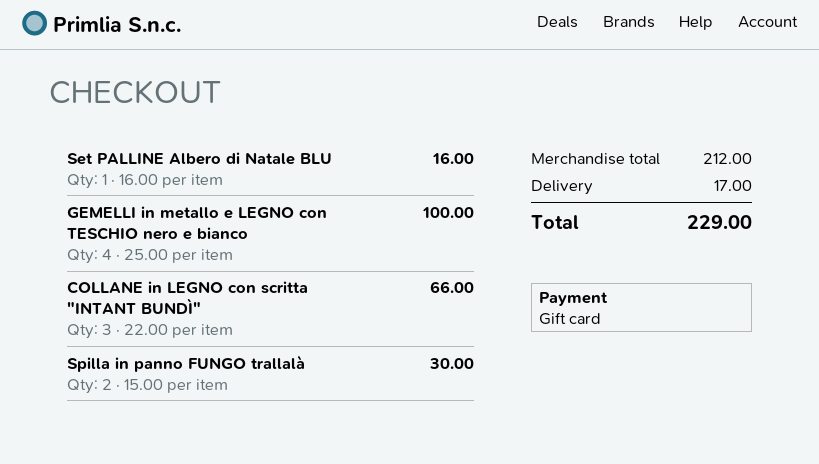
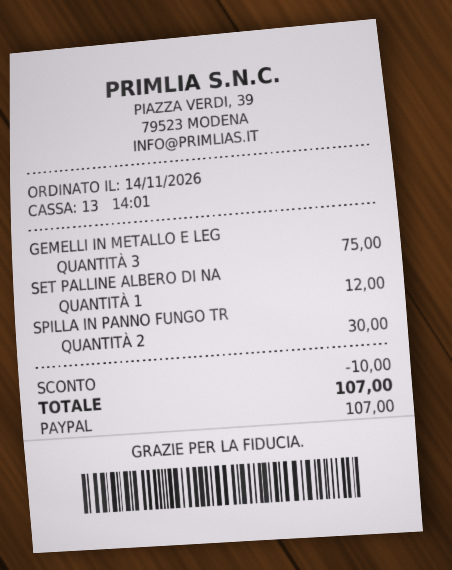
payment method: gift card -> PayPal
Set PALLINE Albero di Natale BLU: 1 for 16.00 -> 1 for 12.00
GEMELLI in metallo e LEGNO con TESCHIO nero e bianco: 4 for 100.00 -> 3 for 75.00
COLLANE in LEGNO con scritta "INTANT BUNDÌ": 3 for 66.00 -> none
discount: none -> 10.00
shipping: 17.00 -> none
total: 229.00 -> 107.00

